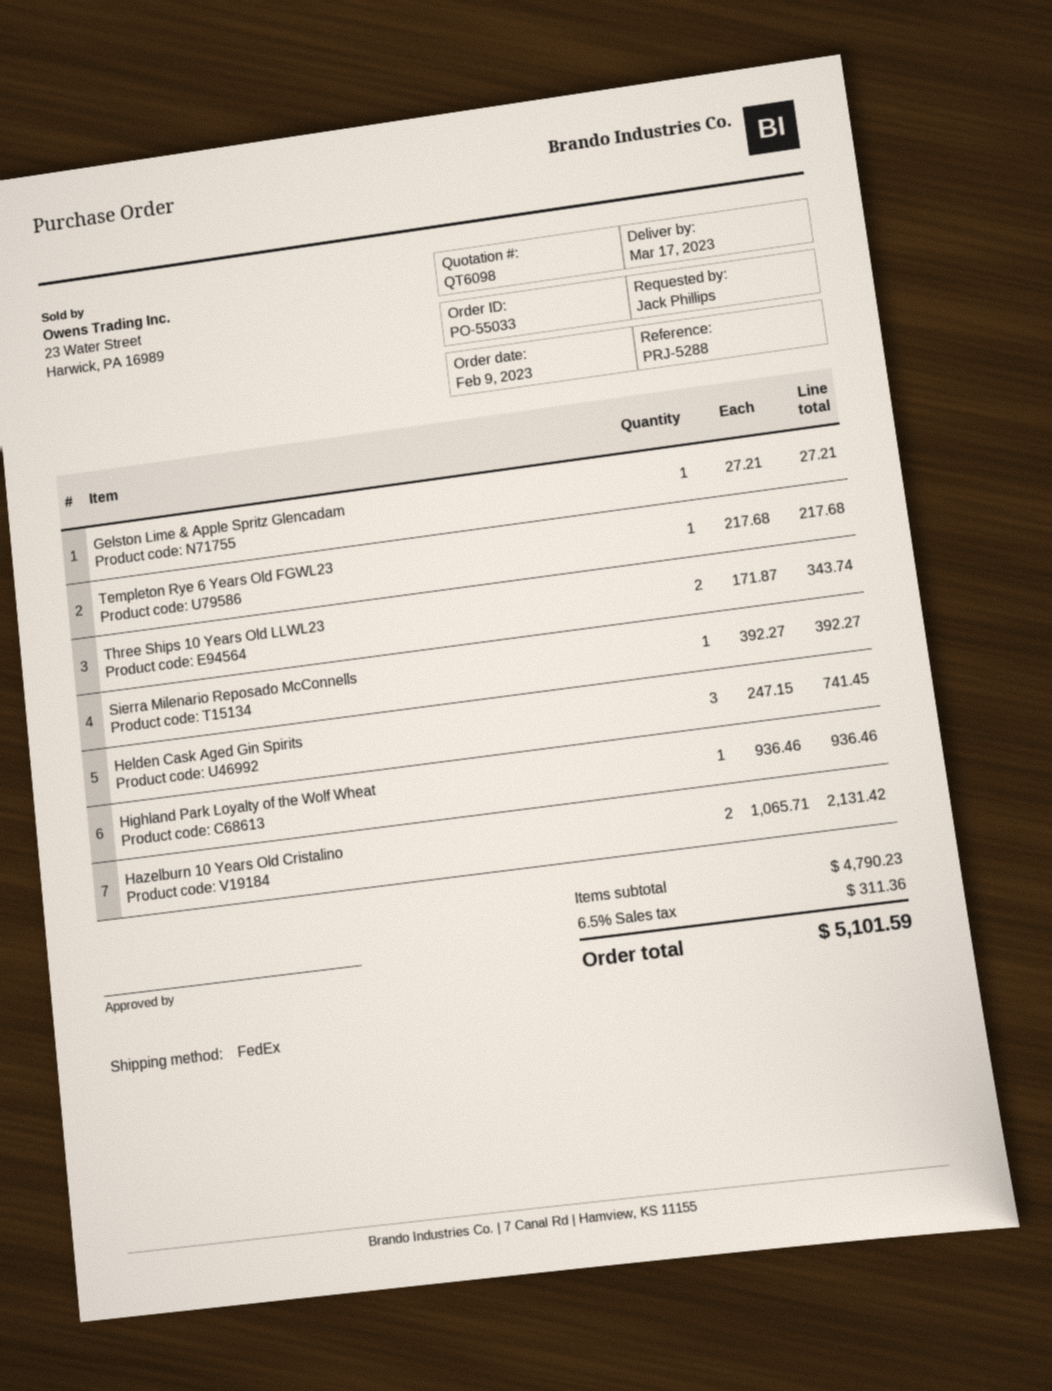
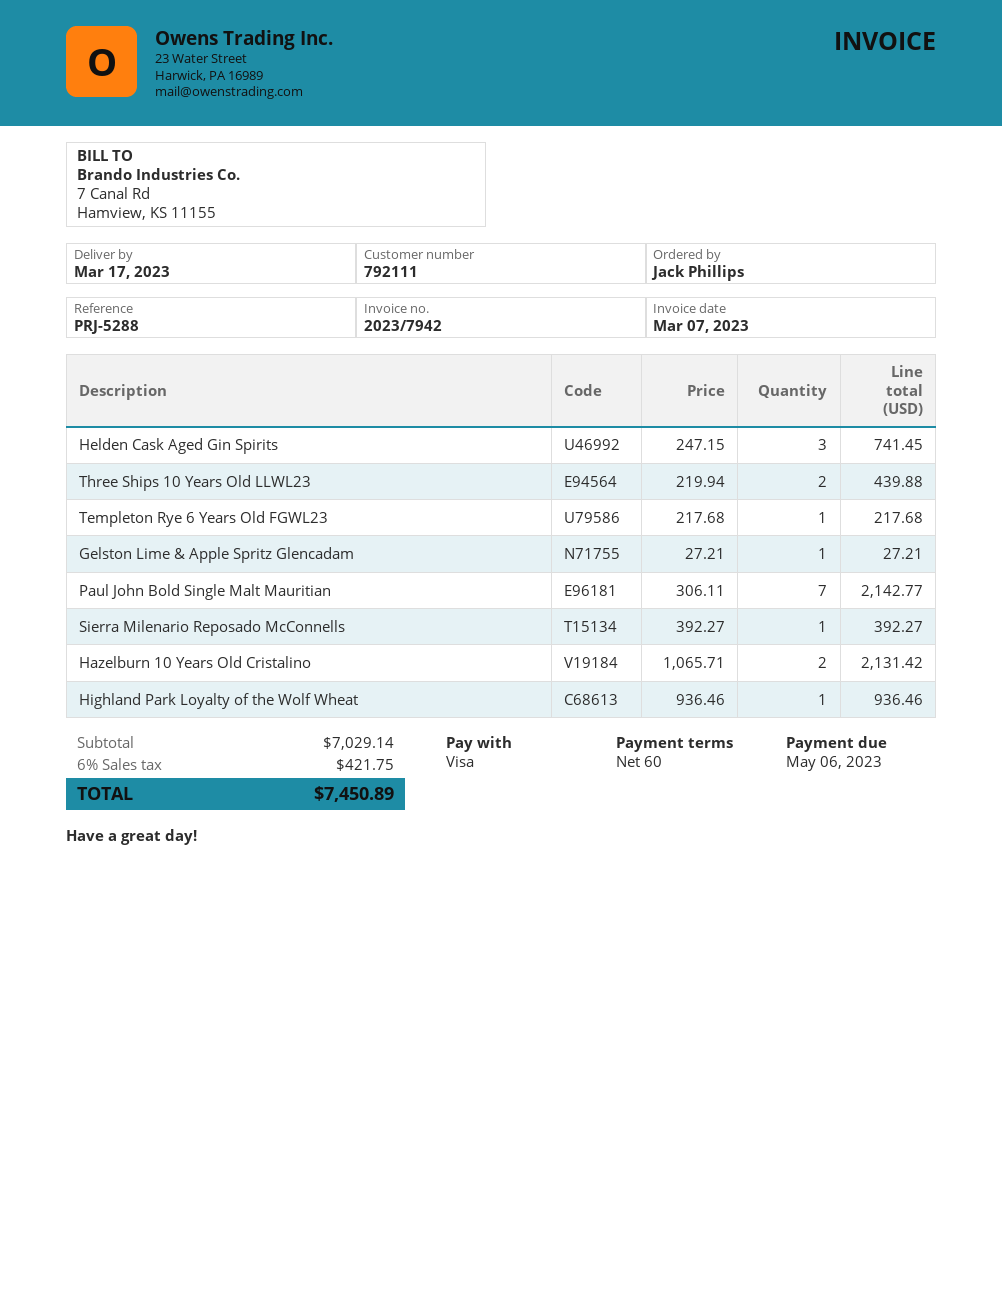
Three Ships 10 Years Old LLWL23: 2 x 171.87 = 343.74 -> 2 x 219.94 = 439.88
Paul John Bold Single Malt Mauritian: none -> 7 x 306.11 = 2142.77
subtotal: 4790.23 -> 7029.14
tax: 6.5% = 311.36 -> 6% = 421.75
total: 5101.59 -> 7450.89

